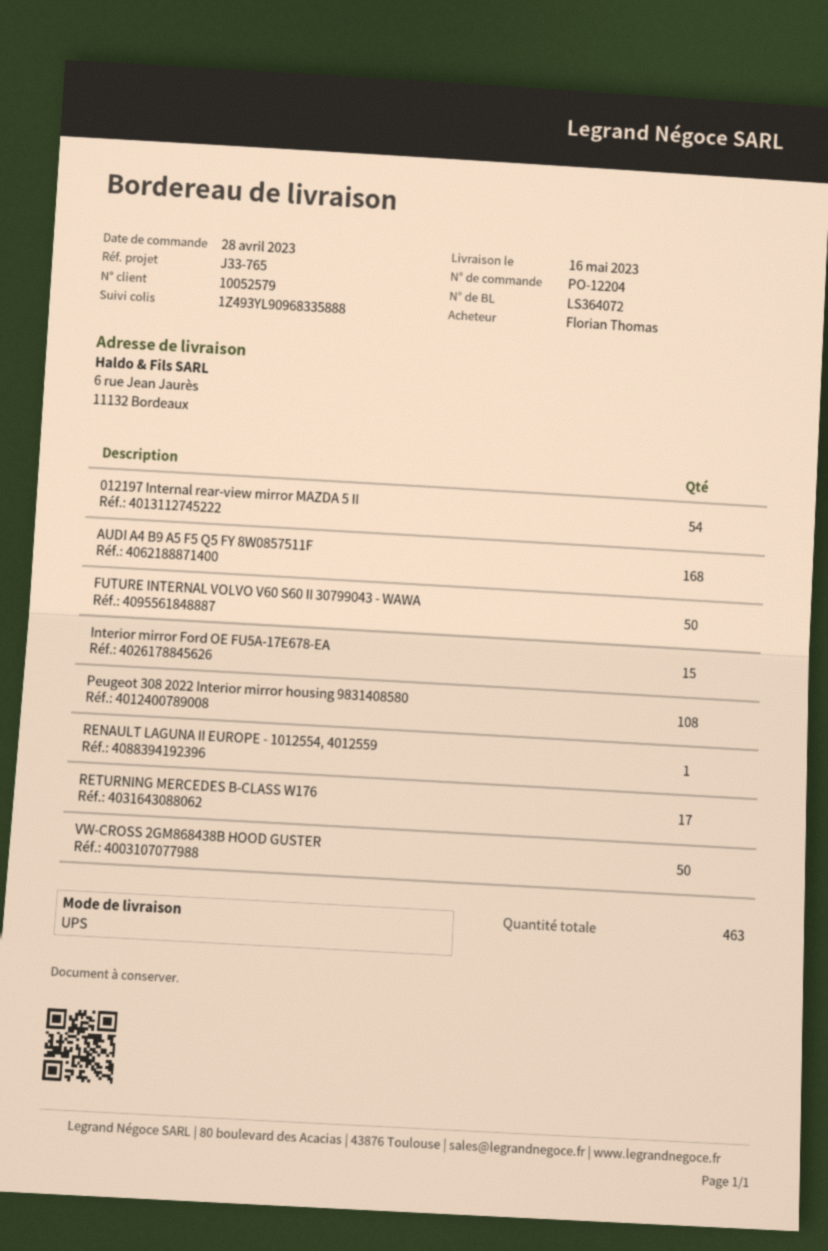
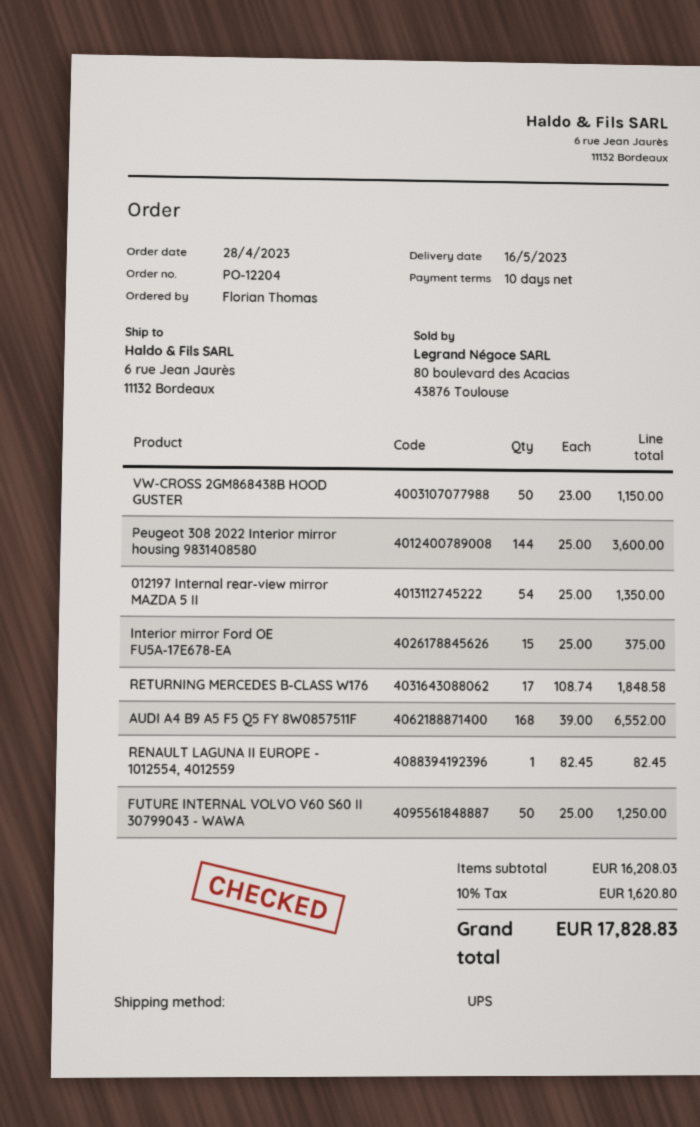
Peugeot 308 2022 Interior mirror housing 9831408580: 108 -> 144

